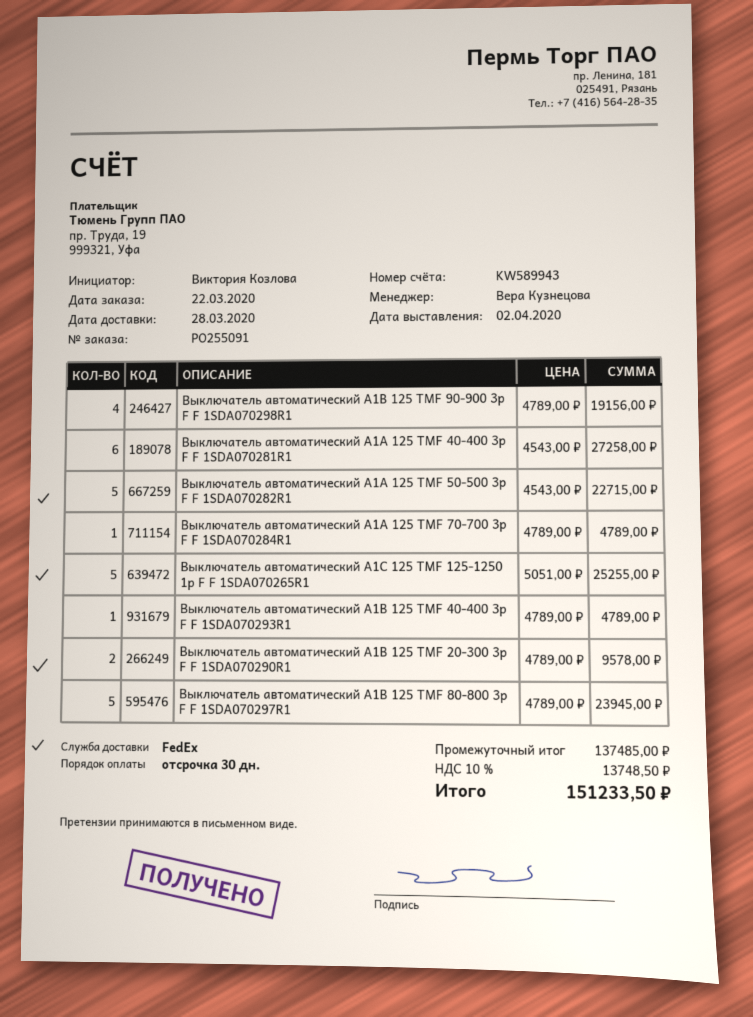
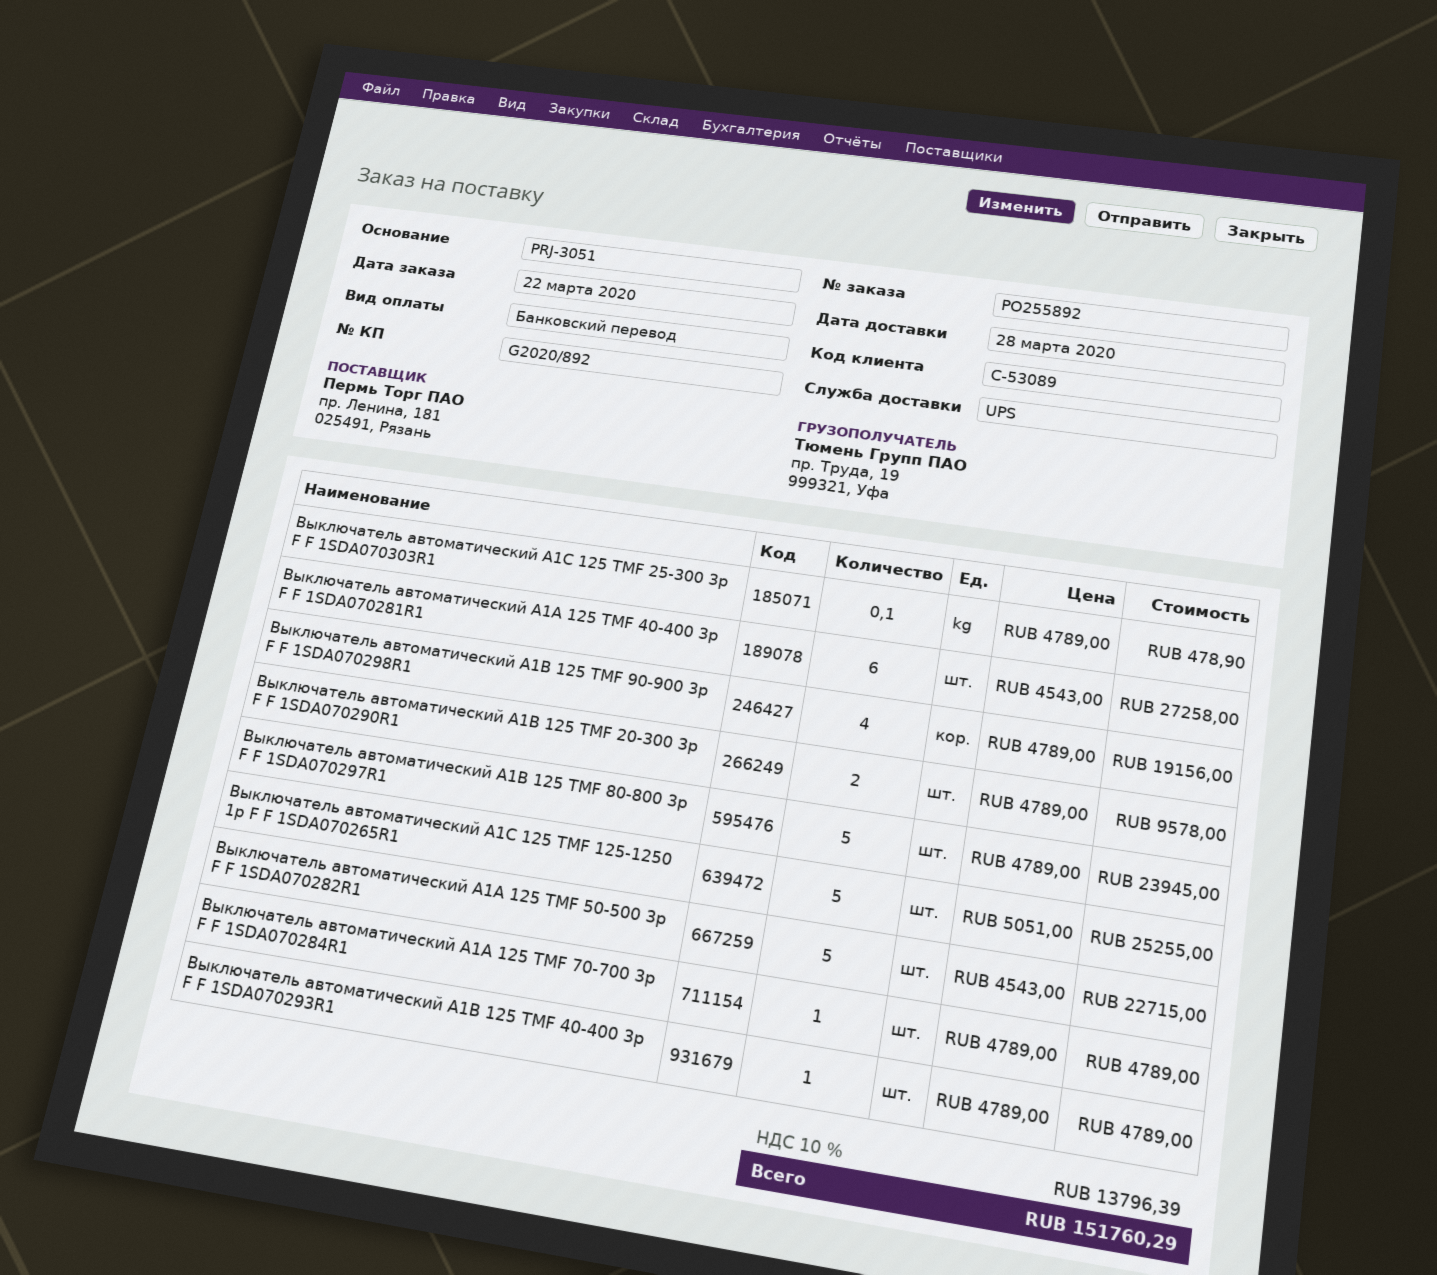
order number: PO255091 -> PO255892
shipping method: FedEx -> UPS
Выключатель автоматический A1C 125 TMF 25-300 3p F F 1SDA070303R1: none -> 0.1 x 4789.00 = 478.90
tax: 10% = 13748.50 -> 10% = 13796.39
total: 151233.50 -> 151760.29

